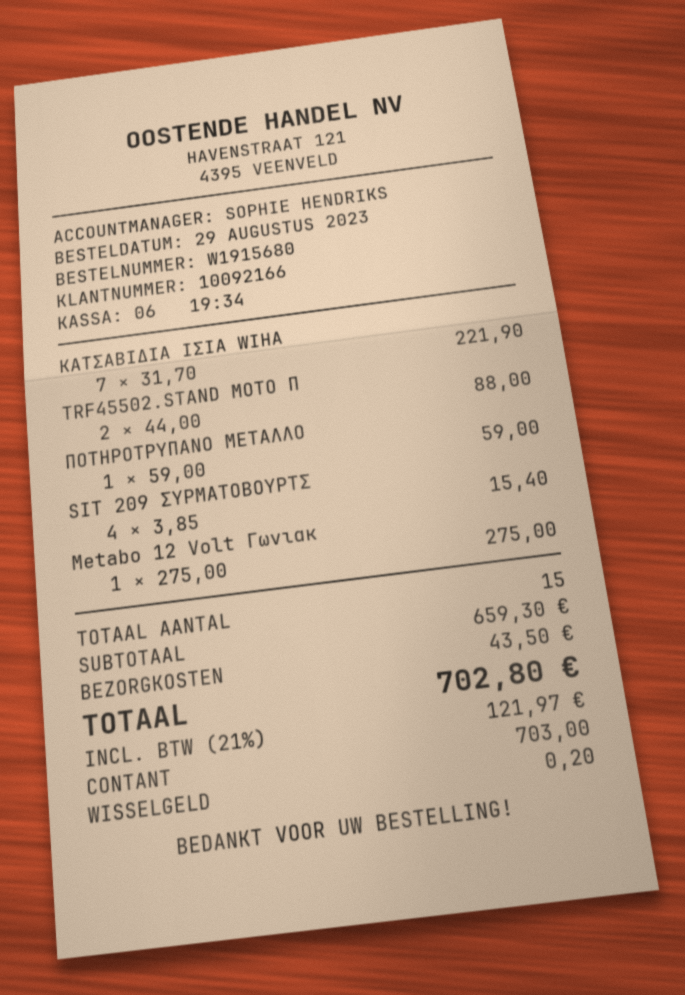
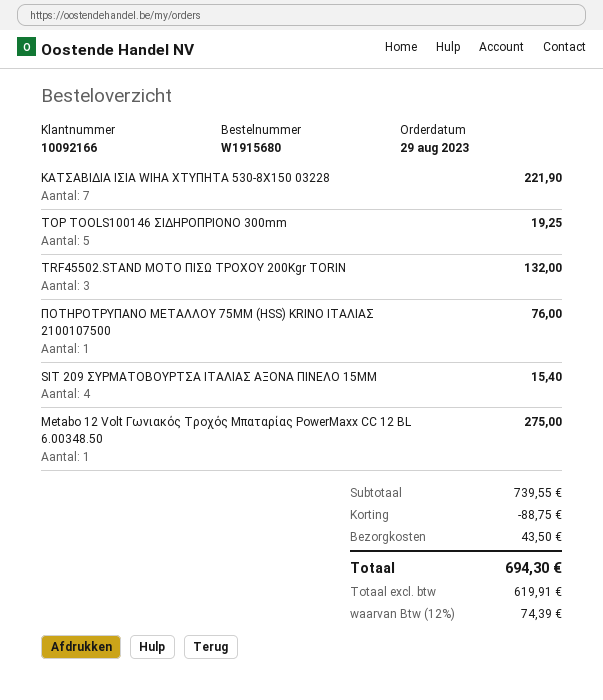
TRF45502.STAND MOTO Π: 2 for 88.00 -> 3 for 132.00
ΠΟΤΗΡΟΤΡΥΠΑΝΟ ΜΕΤΑΛΛΟ: 1 for 59.00 -> 1 for 76.00
TOP TOOLS100146 ΣΙΔΗΡΟΠΡΙΟΝΟ 300mm: none -> 5 for 19.25
subtotal: 659.30 -> 739.55
discount: none -> 88.75
tax: 21% = 121.97 -> 12% = 74.39
total: 702.80 -> 694.30

